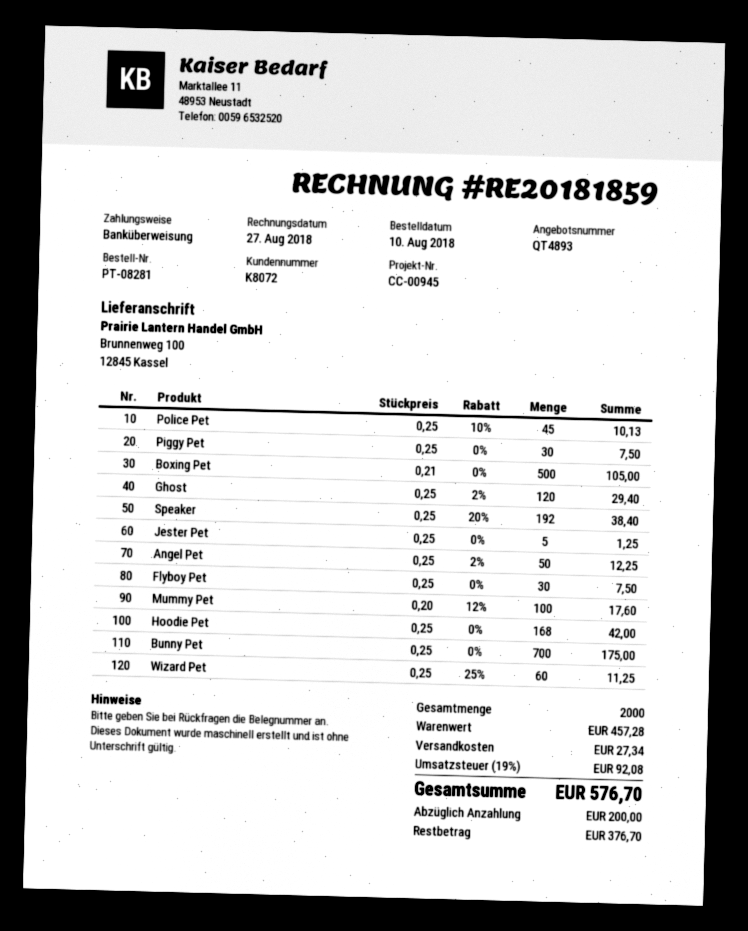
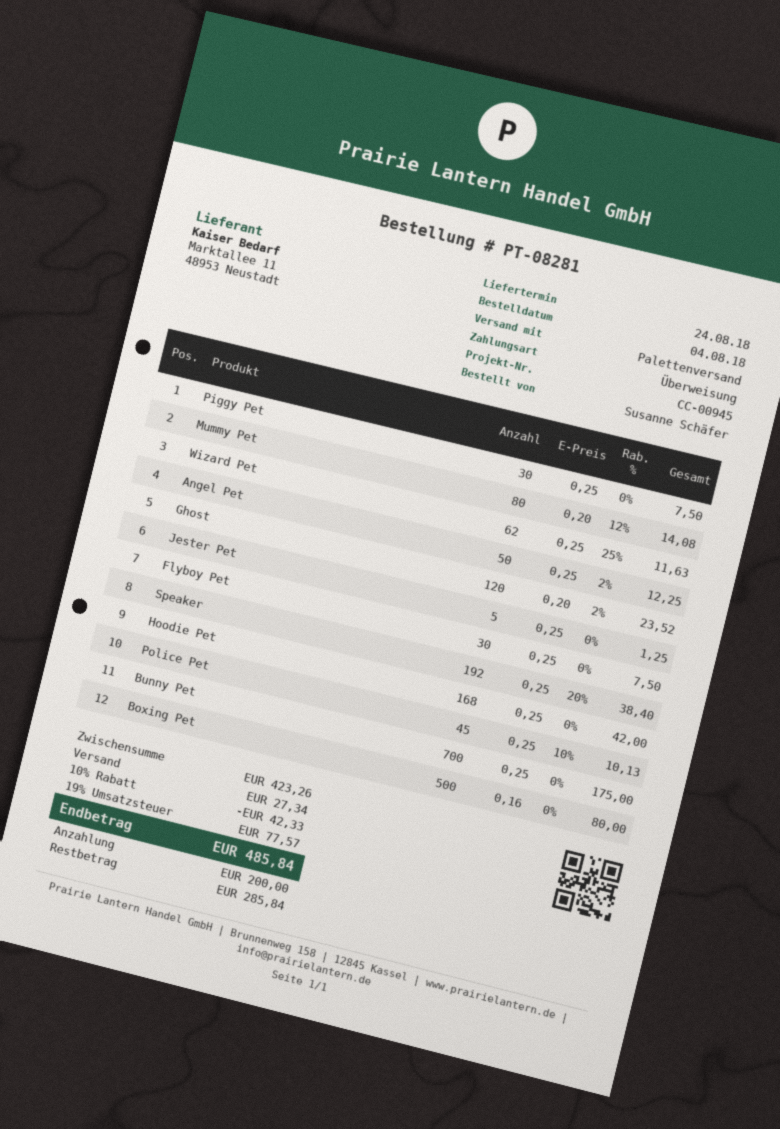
order date: 2018-08-10 -> 2018-08-04
Boxing Pet: 500 x 0.21 = 105.00 -> 500 x 0.16 = 80.00
Ghost: 120 x 0.25 - 2% = 29.40 -> 120 x 0.20 - 2% = 23.52
Mummy Pet: 100 x 0.20 - 12% = 17.60 -> 80 x 0.20 - 12% = 14.08
Wizard Pet: 60 x 0.25 - 25% = 11.25 -> 62 x 0.25 - 25% = 11.63
subtotal: 457.28 -> 423.26
discount: none -> 10% = 42.33
tax: 19% = 92.08 -> 19% = 77.57
total: 576.70 -> 485.84
balance: 376.70 -> 285.84

